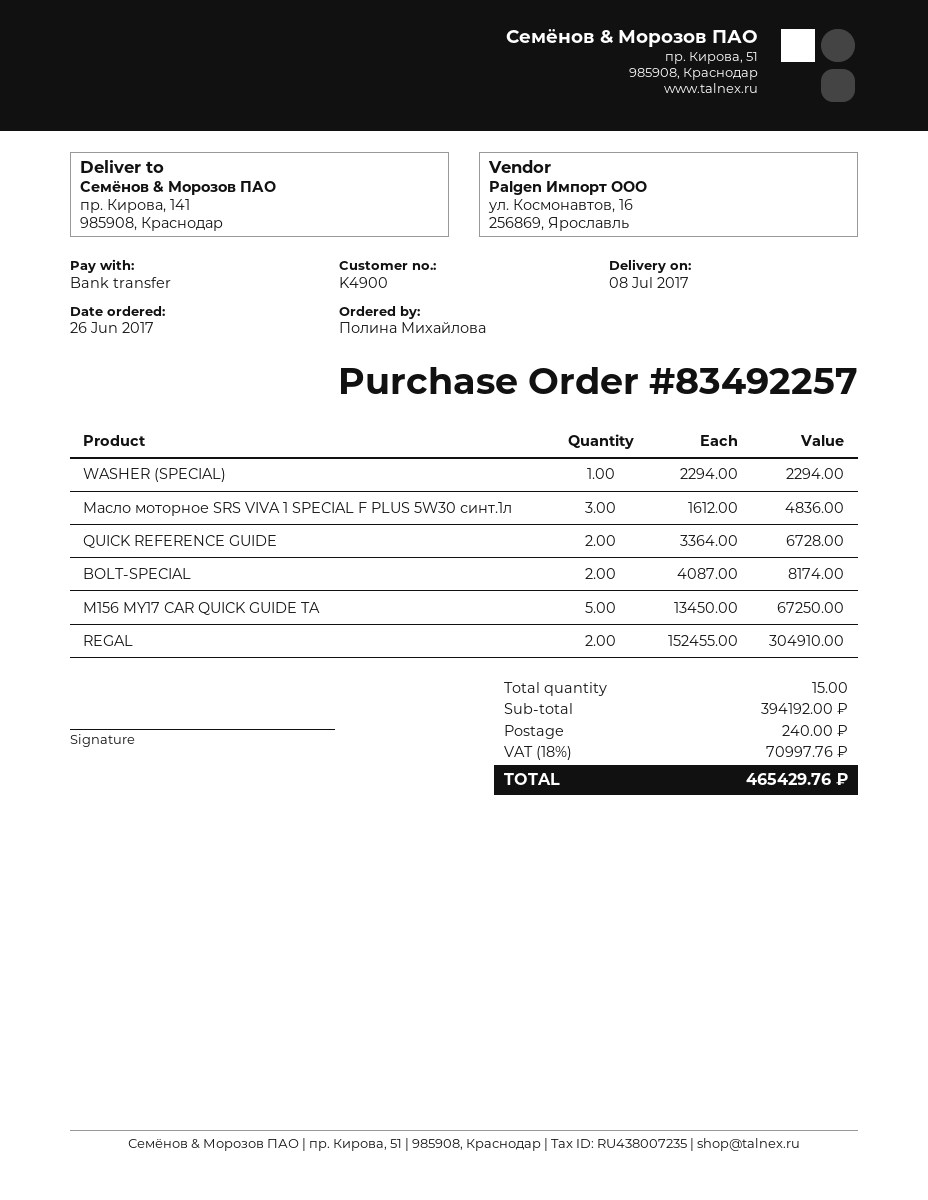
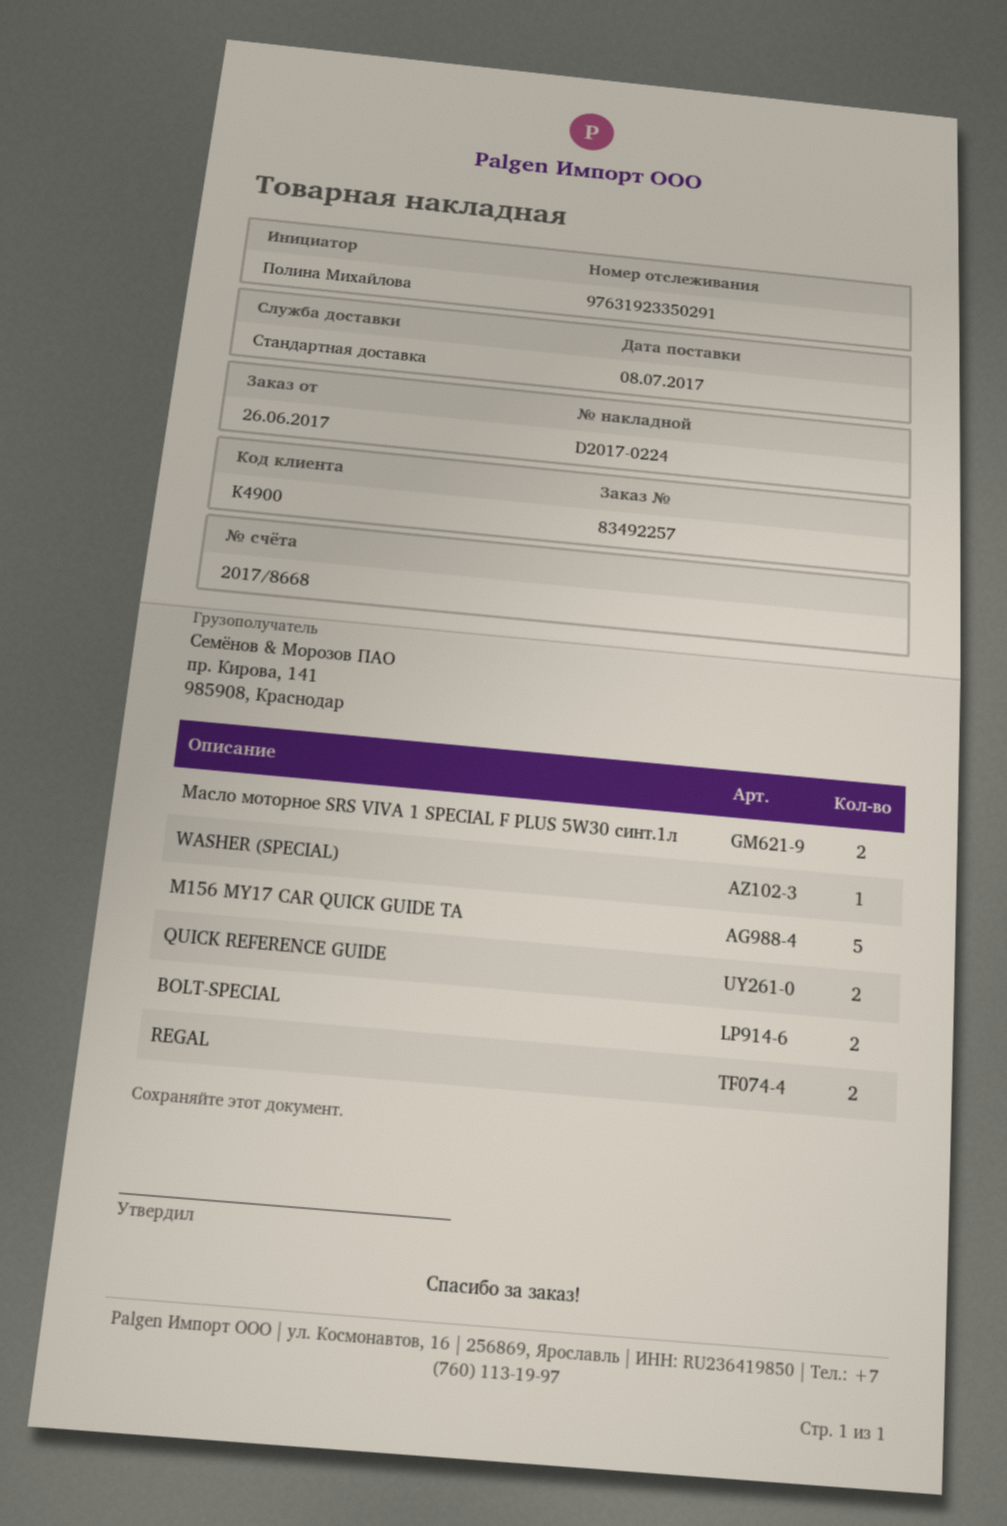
Масло моторное SRS VIVA 1 SPECIAL F PLUS 5W30 синт.1л: 3 -> 2

